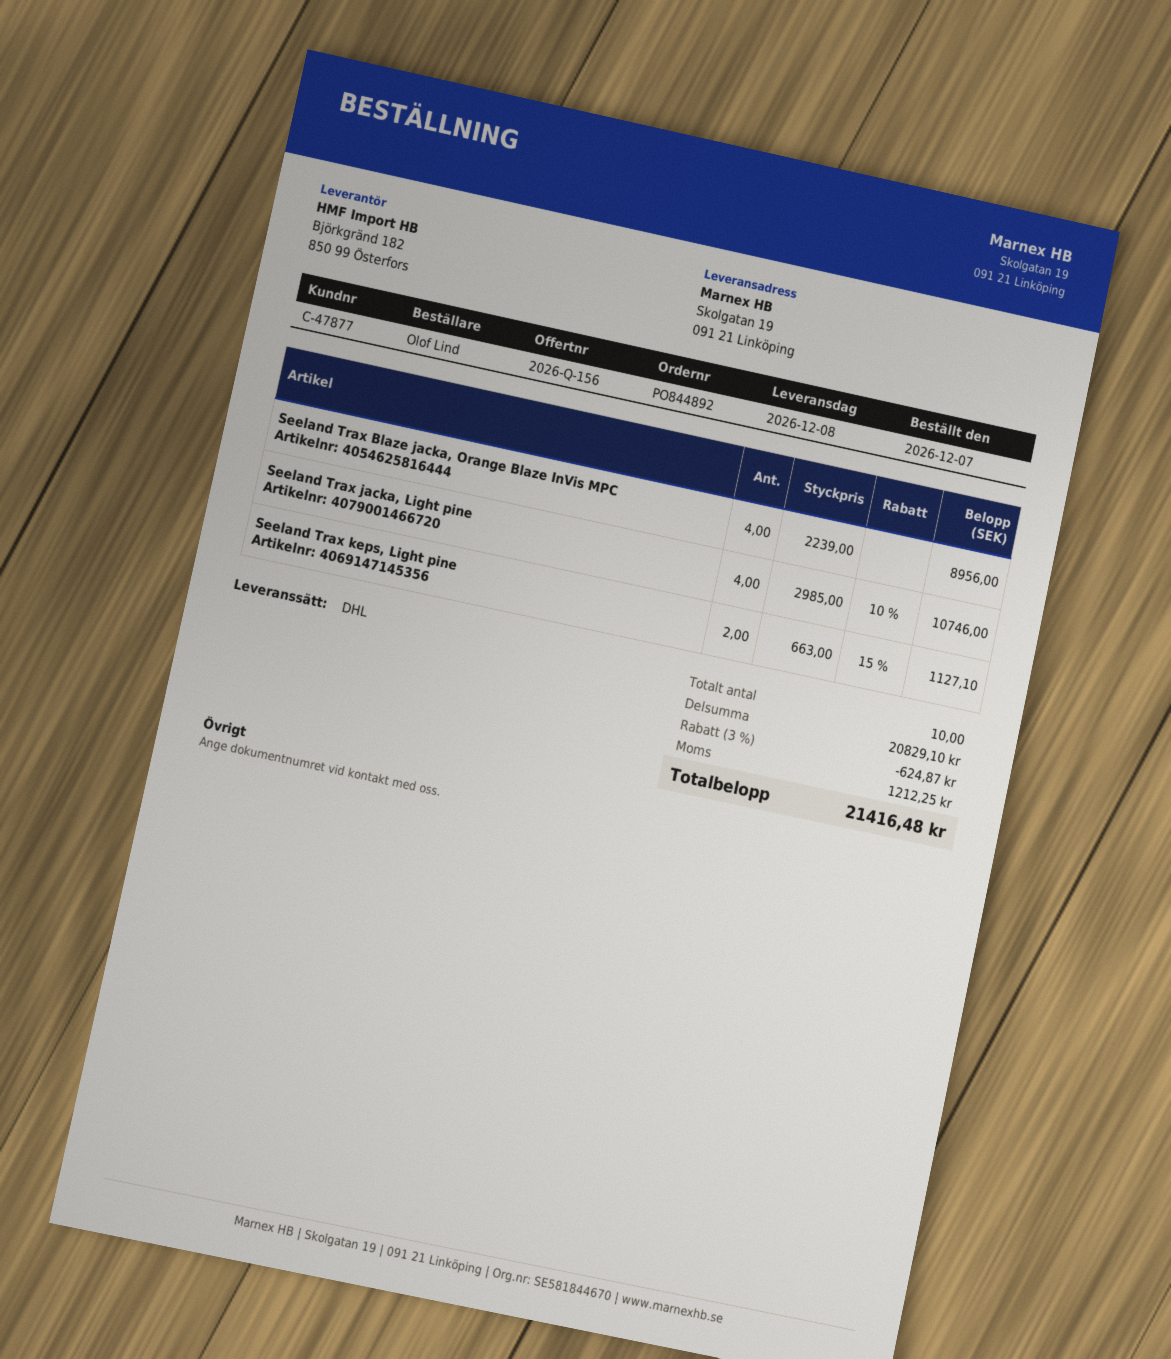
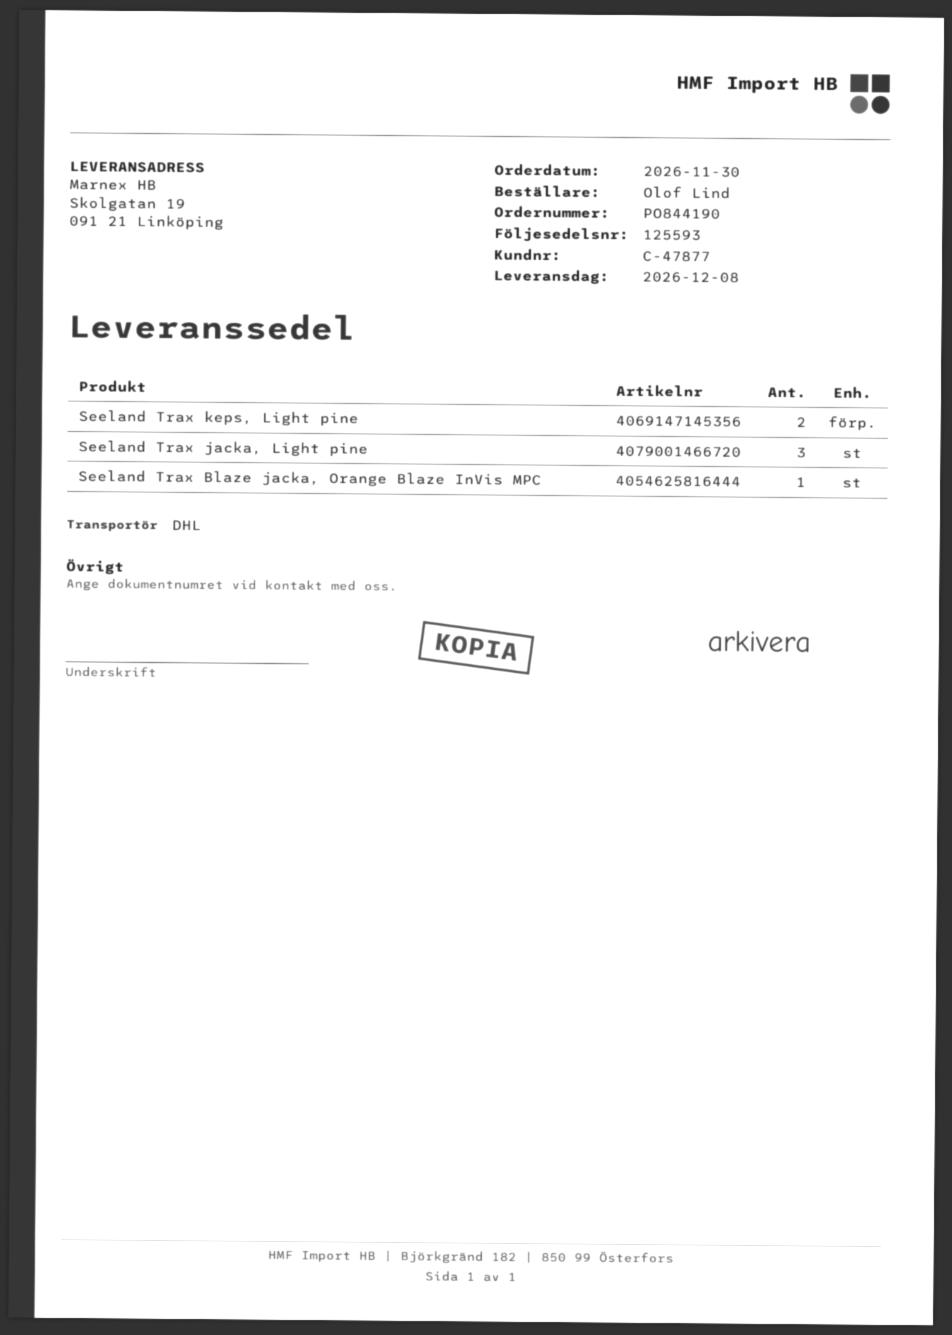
order number: PO844892 -> PO844190
order date: 2026-12-07 -> 2026-11-30
Seeland Trax Blaze jacka, Orange Blaze InVis MPC: 4 -> 1
Seeland Trax jacka, Light pine: 4 -> 3

